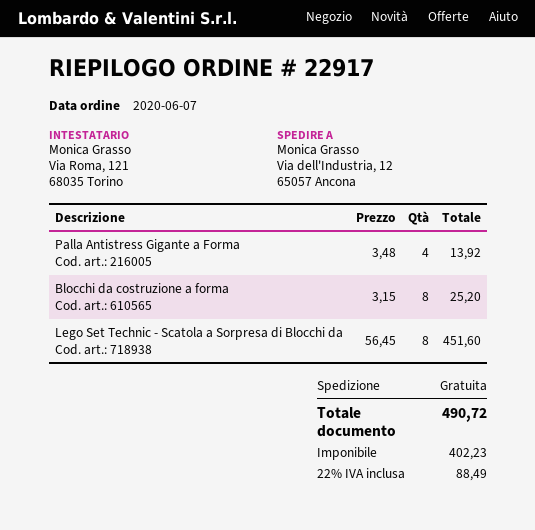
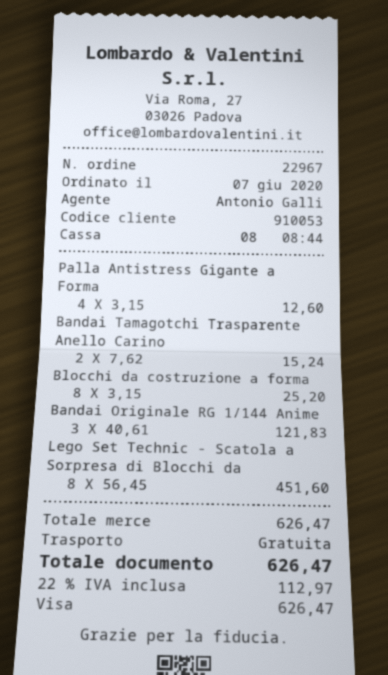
order number: 22917 -> 22967
Palla Antistress Gigante a Forma: 4 x 3.48 = 13.92 -> 4 x 3.15 = 12.60
Bandai Tamagotchi Trasparente Anello Carino: none -> 2 x 7.62 = 15.24
Bandai Originale RG 1/144 Anime: none -> 3 x 40.61 = 121.83
tax: 22% = 88.49 -> 22% = 112.97
total: 490.72 -> 626.47

